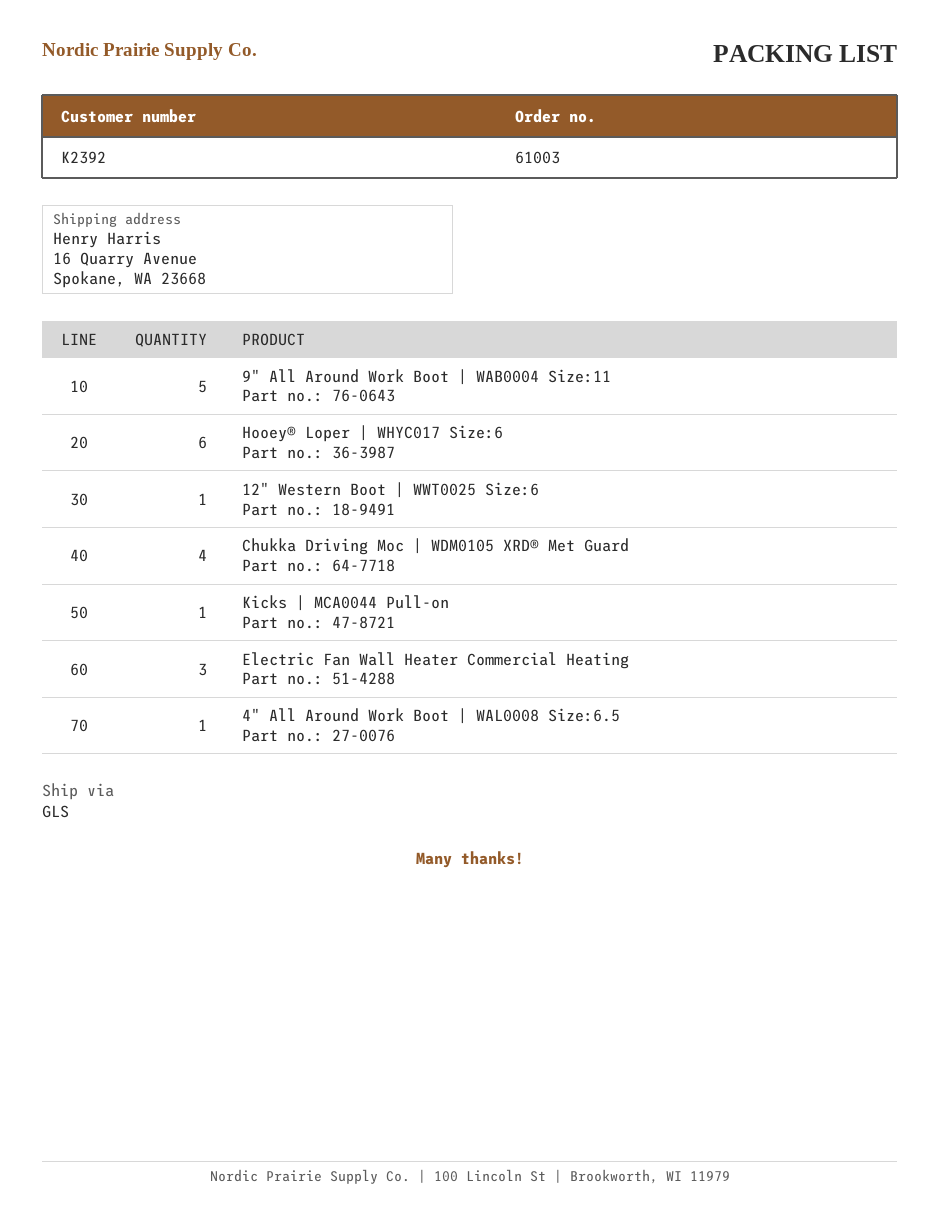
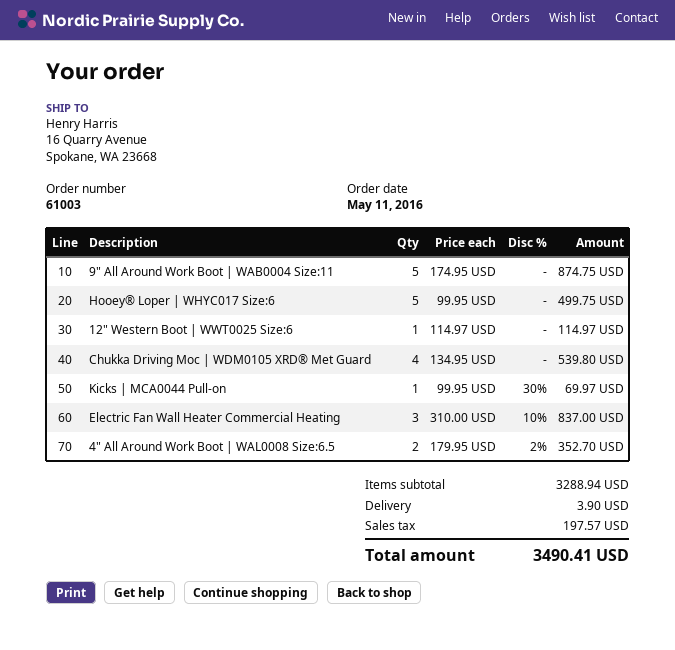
Hooey® Loper | WHYC017 Size:6: 6 -> 5
4" All Around Work Boot | WAL0008 Size:6.5: 1 -> 2

